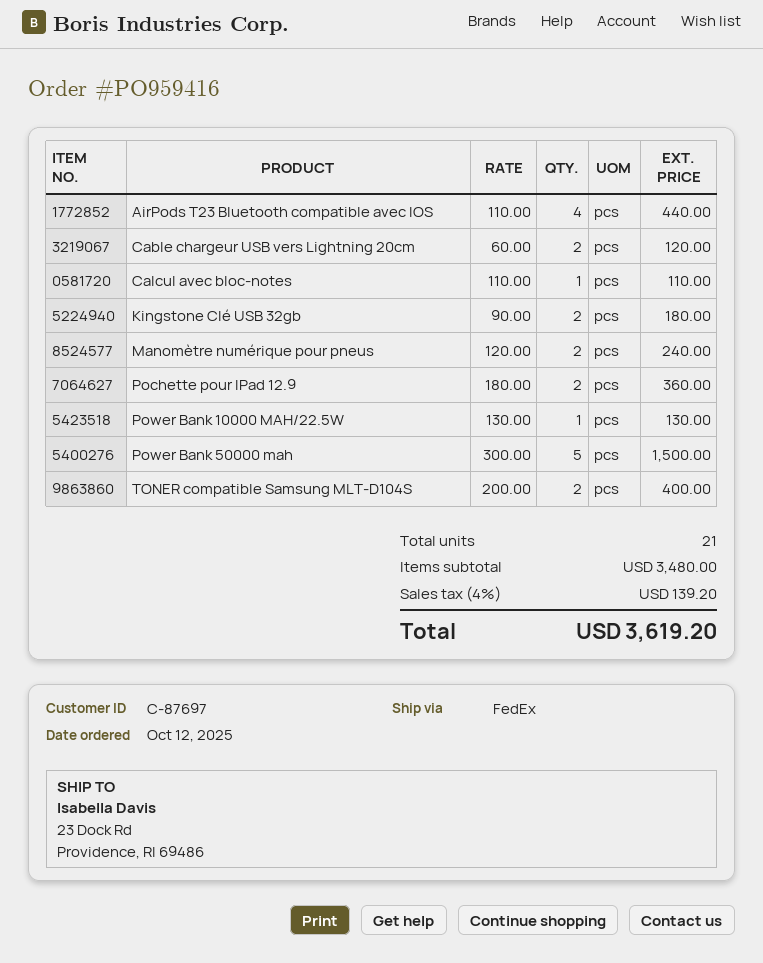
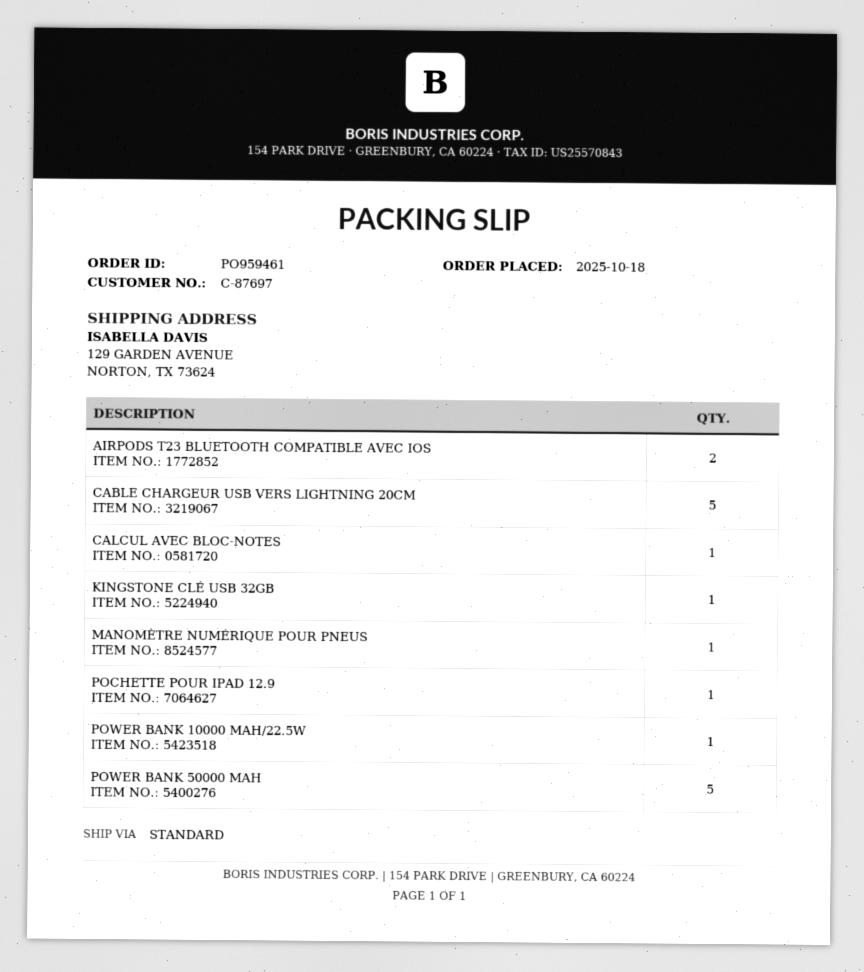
order number: PO959416 -> PO959461
order date: 2025-10-12 -> 2025-10-18
shipping method: FedEx -> standard
ship to: 23 Dock Rd, Providence, RI 69486 -> 129 GARDEN AVENUE, NORTON, TX 73624
AirPods T23 Bluetooth compatible avec IOS: 4 -> 2
Cable chargeur USB vers Lightning 20cm: 2 -> 5
Kingstone Clé USB 32gb: 2 -> 1
Manomètre numérique pour pneus: 2 -> 1
Pochette pour IPad 12.9: 2 -> 1
TONER compatible Samsung MLT-D104S: 2 -> none

